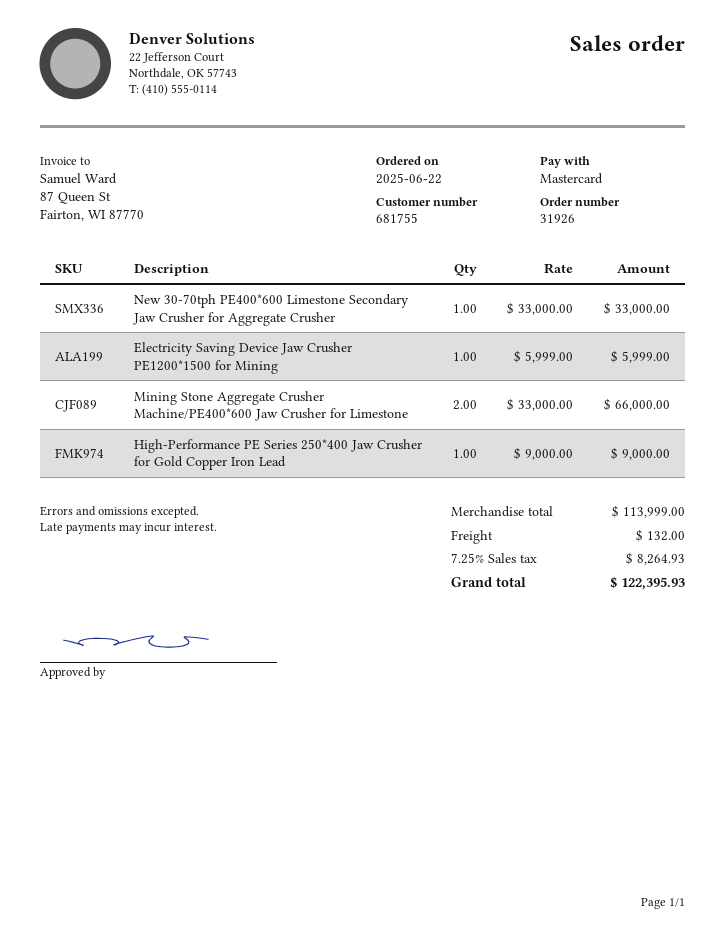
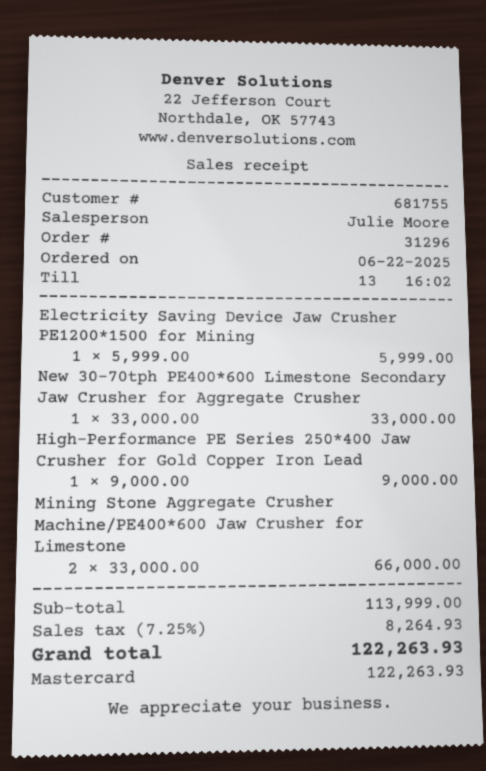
order number: 31926 -> 31296
shipping: 132.00 -> none
total: 122395.93 -> 122263.93

